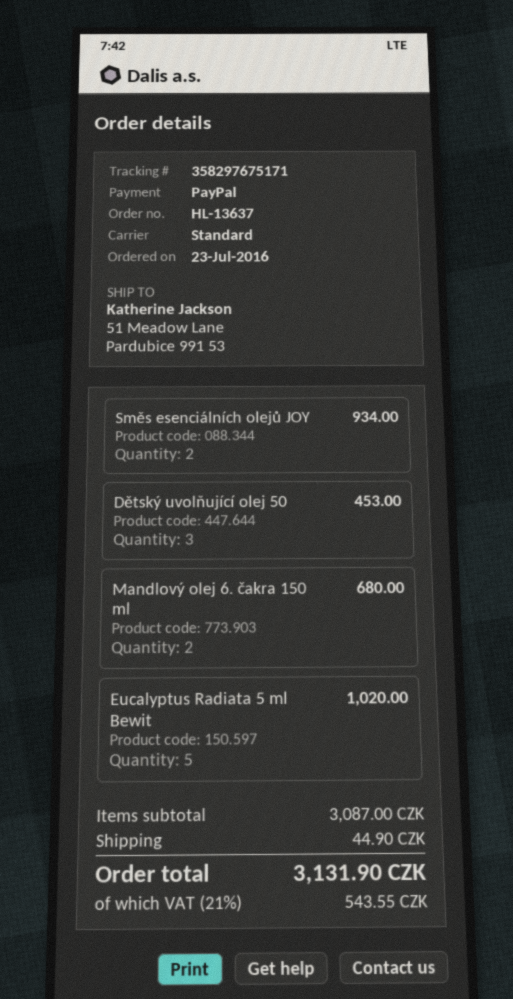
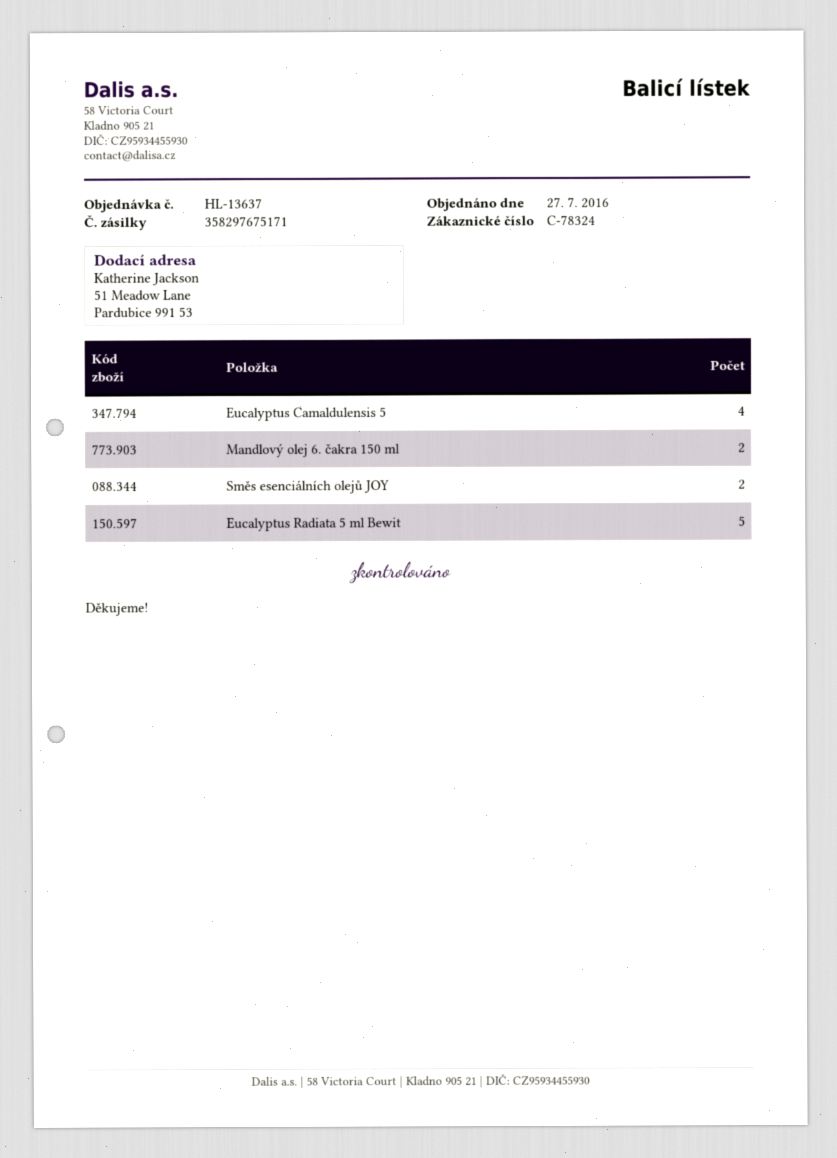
order date: 2016-07-23 -> 2016-07-27
Dětský uvolňující olej 50: 3 -> none
Eucalyptus Camaldulensis 5: none -> 4

